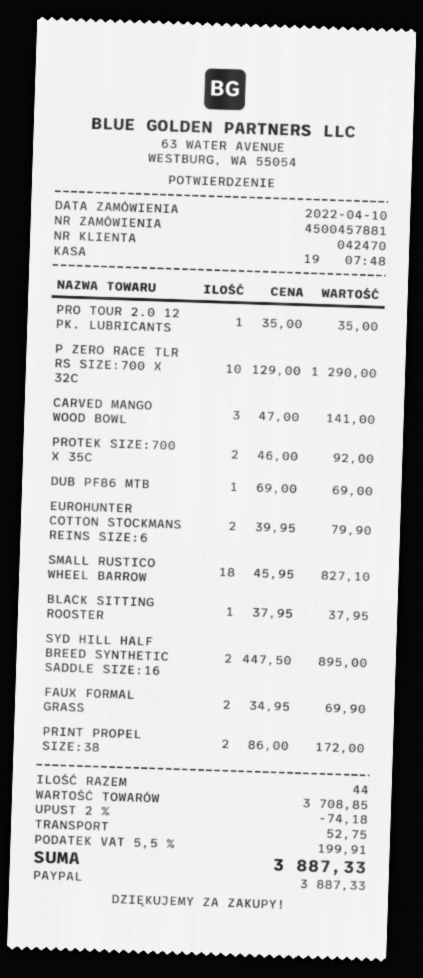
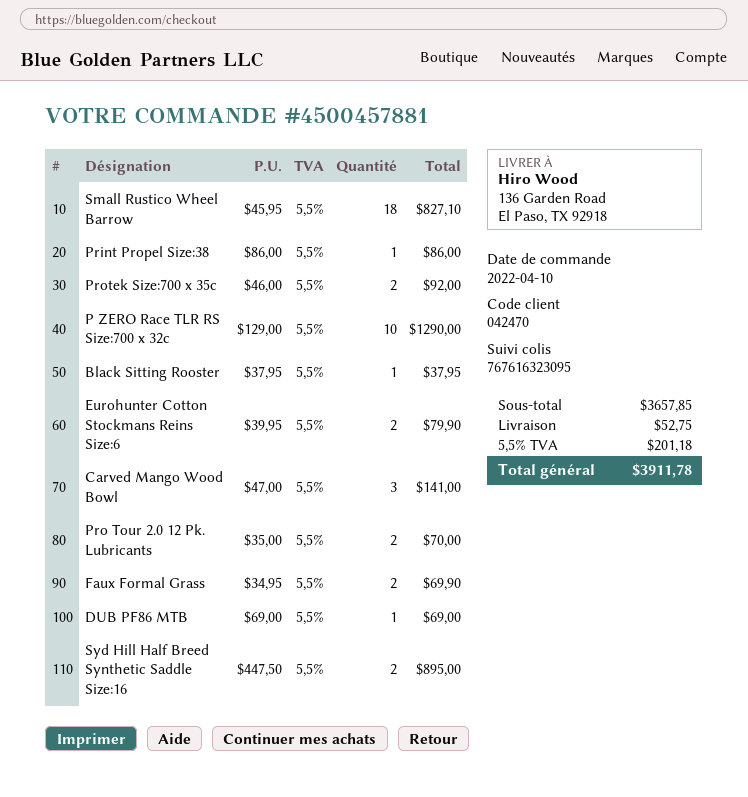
PRO TOUR 2.0 12 PK. LUBRICANTS: 1 x 35.00 = 35.00 -> 2 x 35.00 = 70.00
PRINT PROPEL SIZE:38: 2 x 86.00 = 172.00 -> 1 x 86.00 = 86.00
subtotal: 3708.85 -> 3657.85
discount: 2% = 74.18 -> none
tax: 5.5% = 199.91 -> 5.5% = 201.18
total: 3887.33 -> 3911.78

